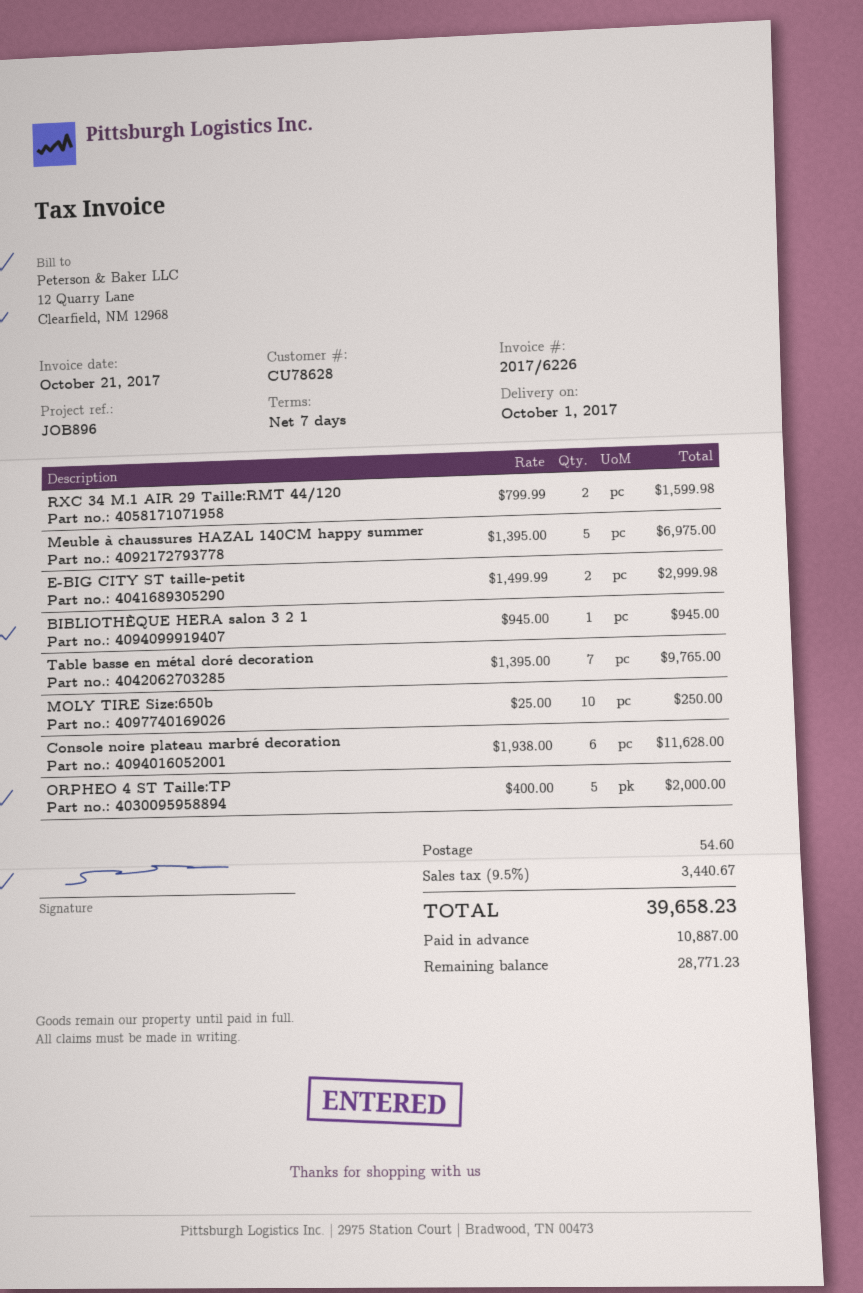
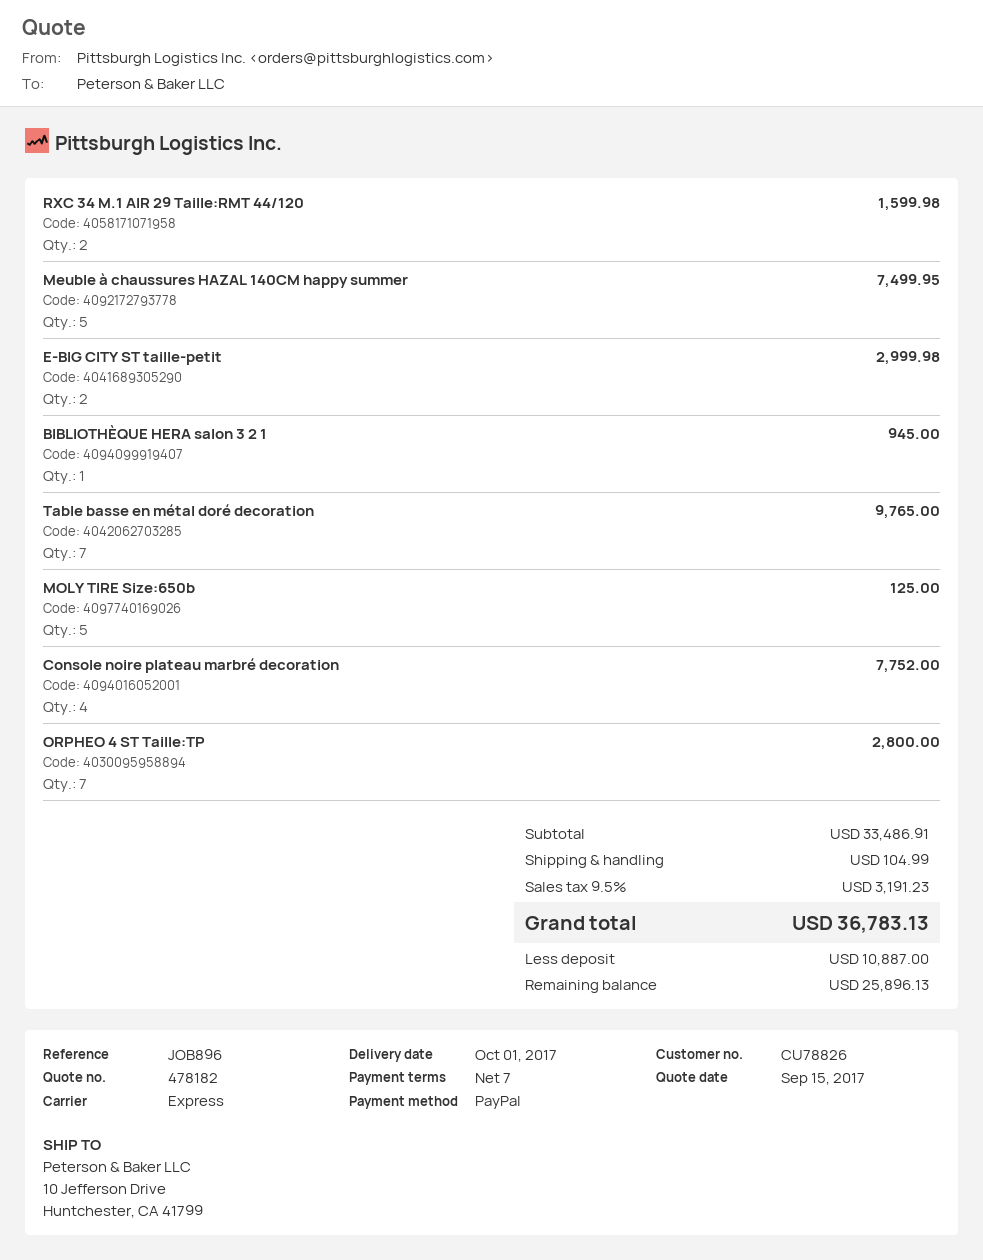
customer number: CU78628 -> CU78826
Meuble à chaussures HAZAL 140CM happy summer: 5 for 6975.00 -> 5 for 7499.95
MOLY TIRE Size:650b: 10 for 250.00 -> 5 for 125.00
Console noire plateau marbré decoration: 6 for 11628.00 -> 4 for 7752.00
ORPHEO 4 ST Taille:TP: 5 for 2000.00 -> 7 for 2800.00
shipping: 54.60 -> 104.99
tax: 9.5% = 3440.67 -> 9.5% = 3191.23
total: 39658.23 -> 36783.13
balance: 28771.23 -> 25896.13

